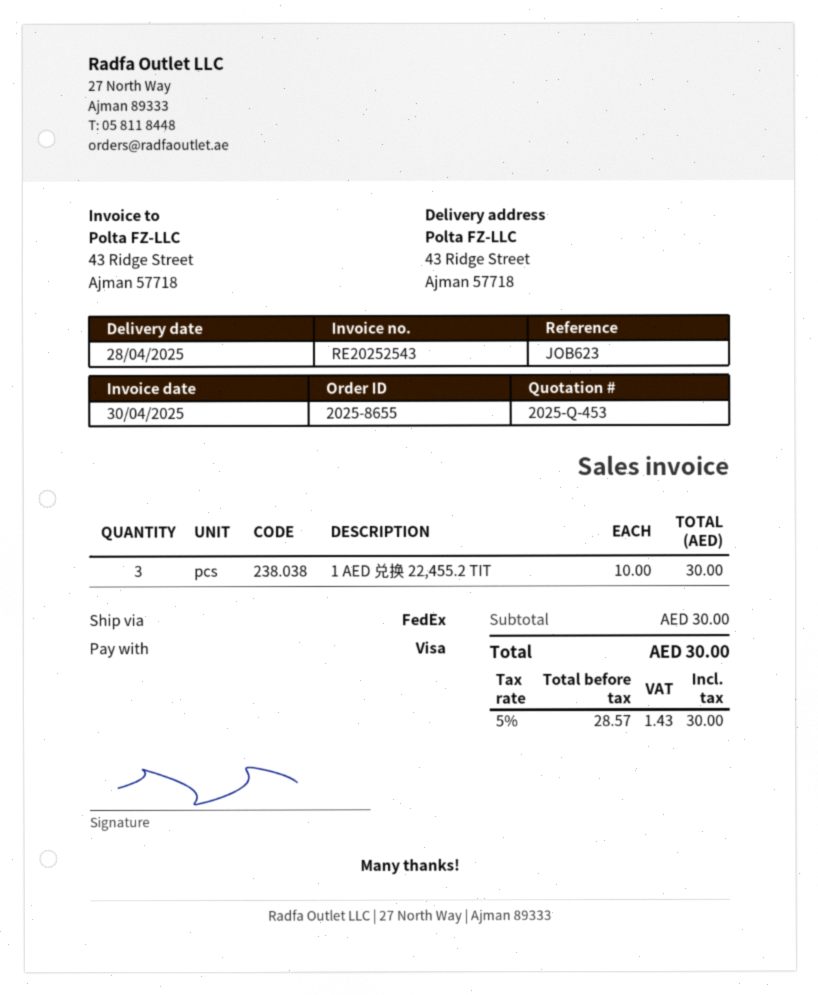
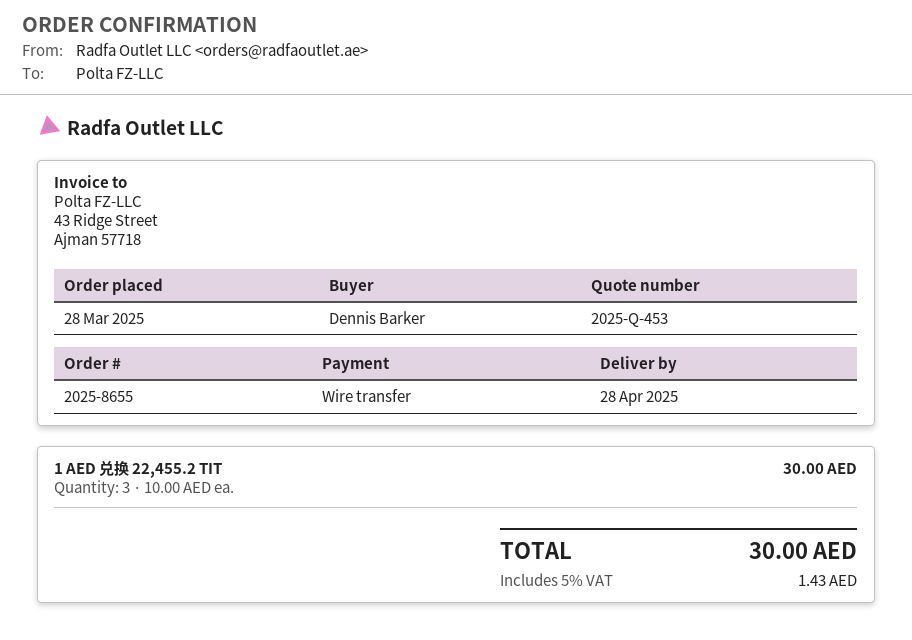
payment method: Visa -> bank transfer

